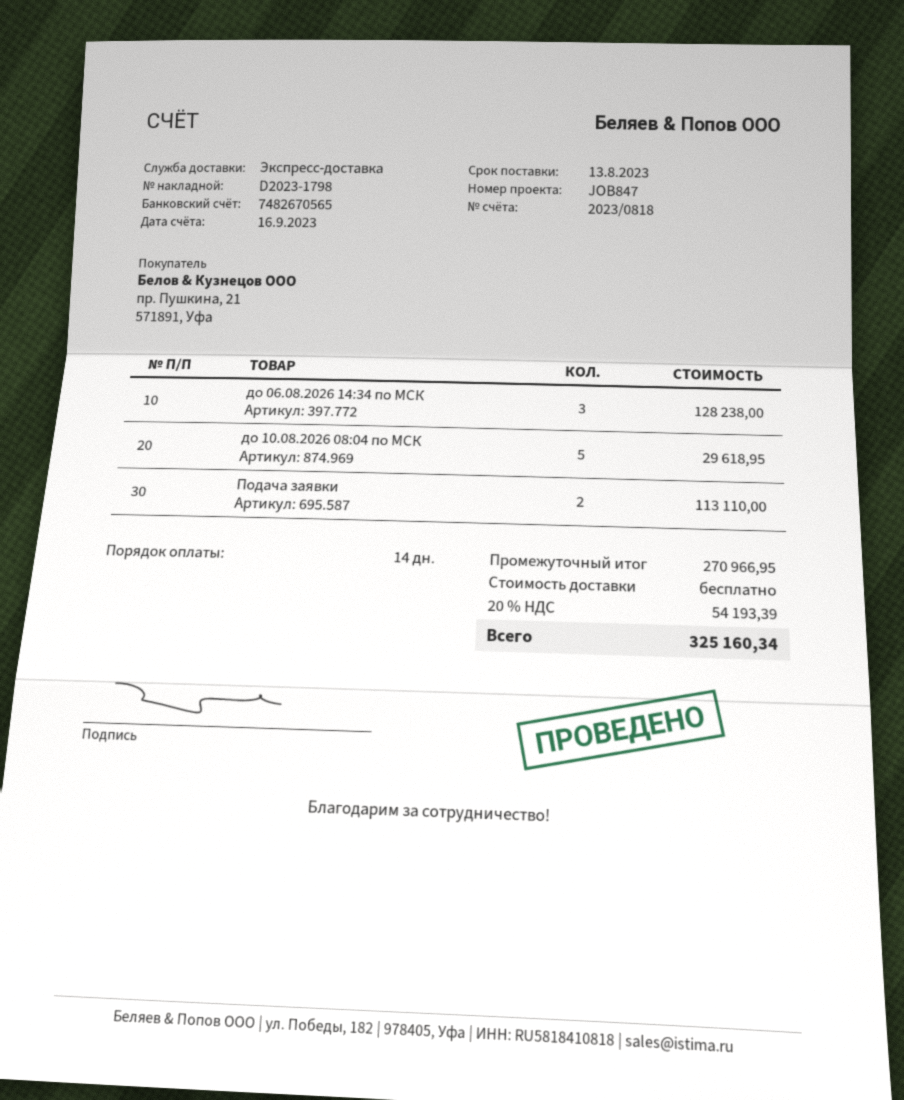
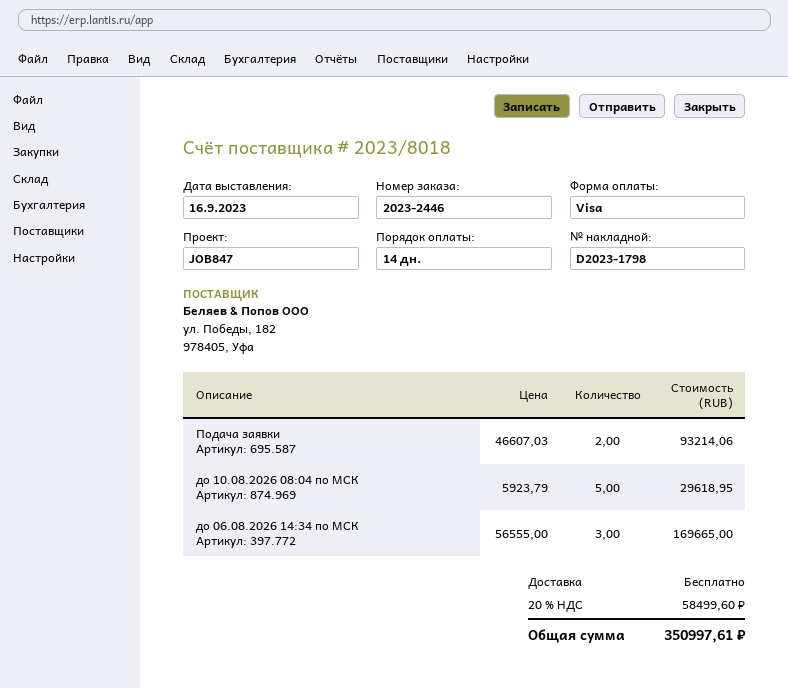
invoice number: 2023/0818 -> 2023/8018
до 06.08.2026 14:34 по МСК: 3 for 128238.00 -> 3 for 169665.00
Подача заявки: 2 for 113110.00 -> 2 for 93214.06
tax: 20% = 54193.39 -> 20% = 58499.60
total: 325160.34 -> 350997.61

